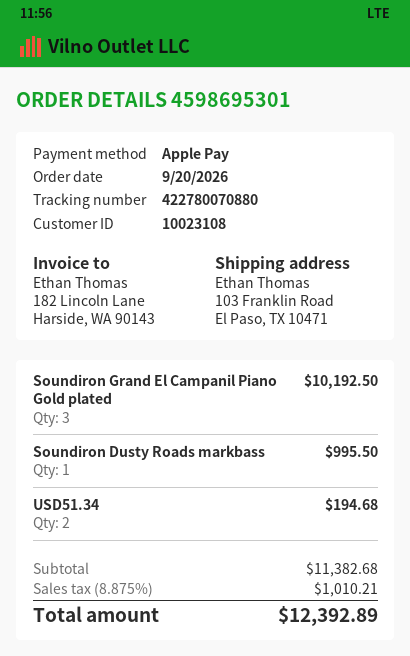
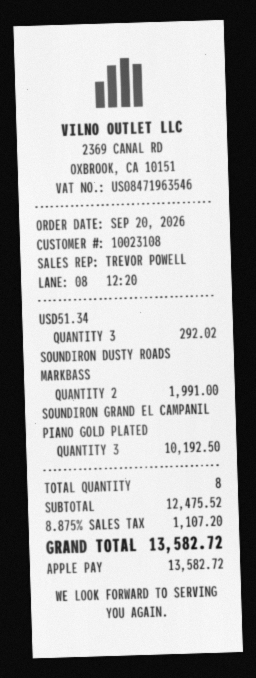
Soundiron Dusty Roads markbass: 1 for 995.50 -> 2 for 1991.00
USD51.34: 2 for 194.68 -> 3 for 292.02
subtotal: 11382.68 -> 12475.52
tax: 8.875% = 1010.21 -> 8.875% = 1107.20
total: 12392.89 -> 13582.72

